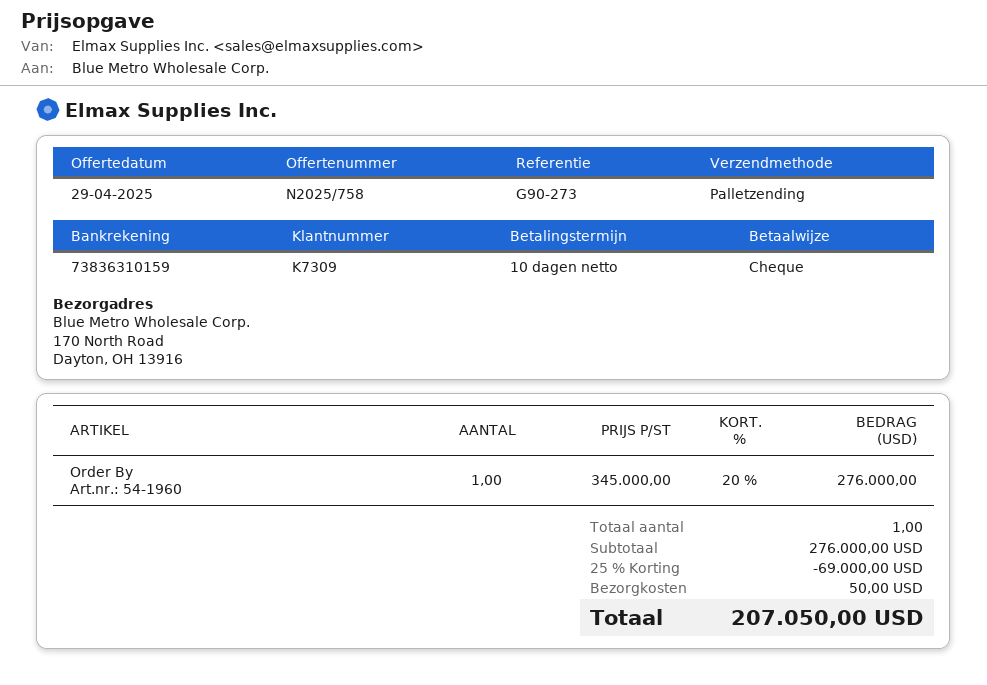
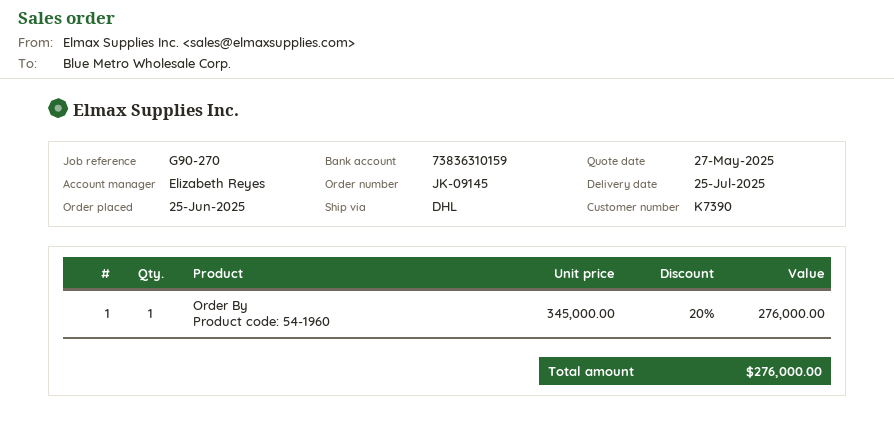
quote date: 2025-04-29 -> 2025-05-27
customer number: K7309 -> K7390
reference: G90-273 -> G90-270
shipping method: pallet freight -> DHL
discount: 25% = 69000.00 -> none
shipping: 50.00 -> none
total: 207050.00 -> 276000.00

